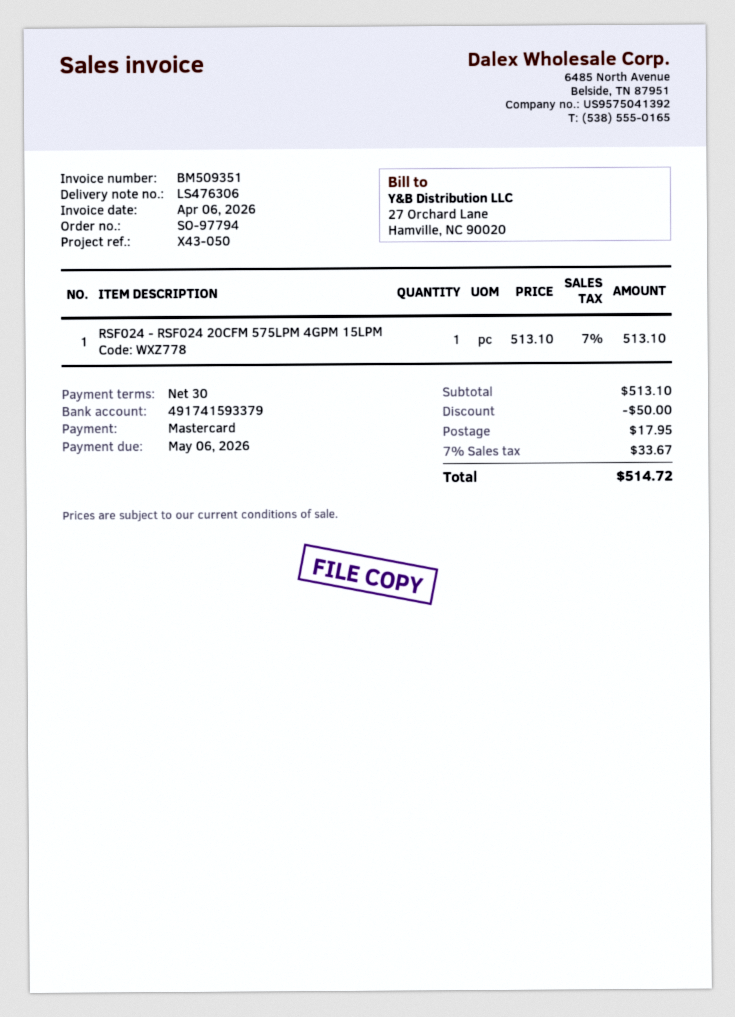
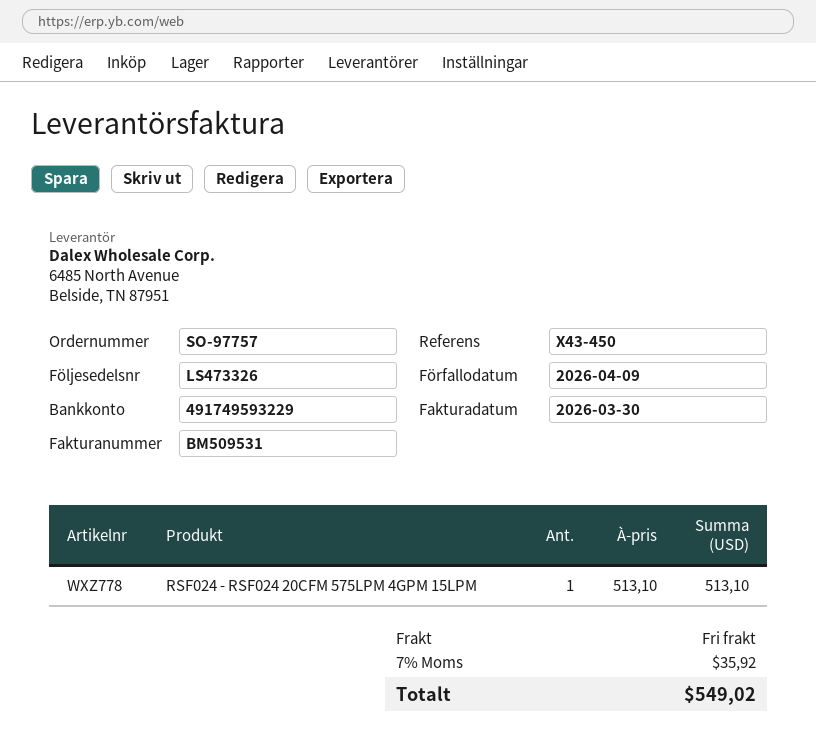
order number: SO-97794 -> SO-97757
delivery note number: LS476306 -> LS473326
invoice number: BM509351 -> BM509531
invoice date: 2026-04-06 -> 2026-03-30
due date: 2026-05-06 -> 2026-04-09
reference: X43-050 -> X43-450
bank account: 491741593379 -> 491749593229
discount: 50.00 -> none
shipping: 17.95 -> 0.00
tax: 7% = 33.67 -> 7% = 35.92
total: 514.72 -> 549.02

